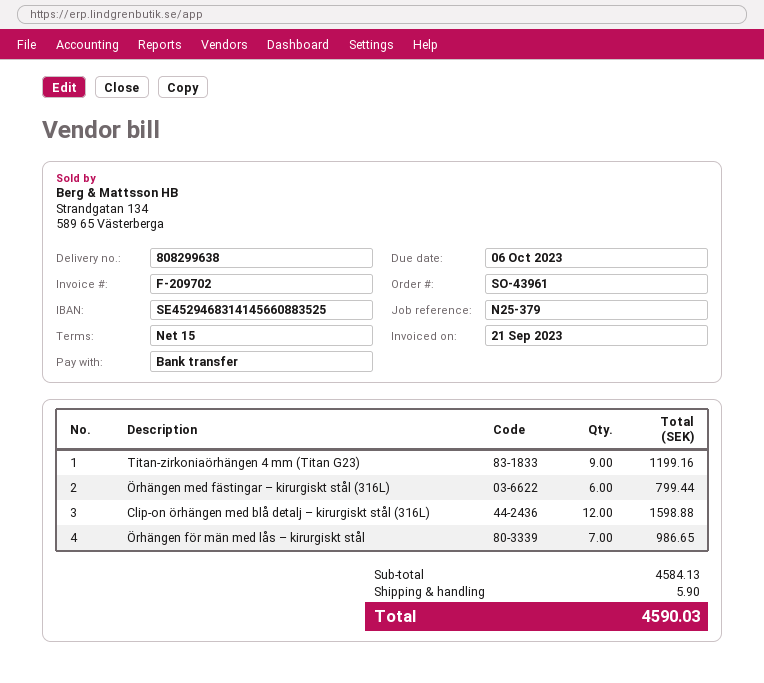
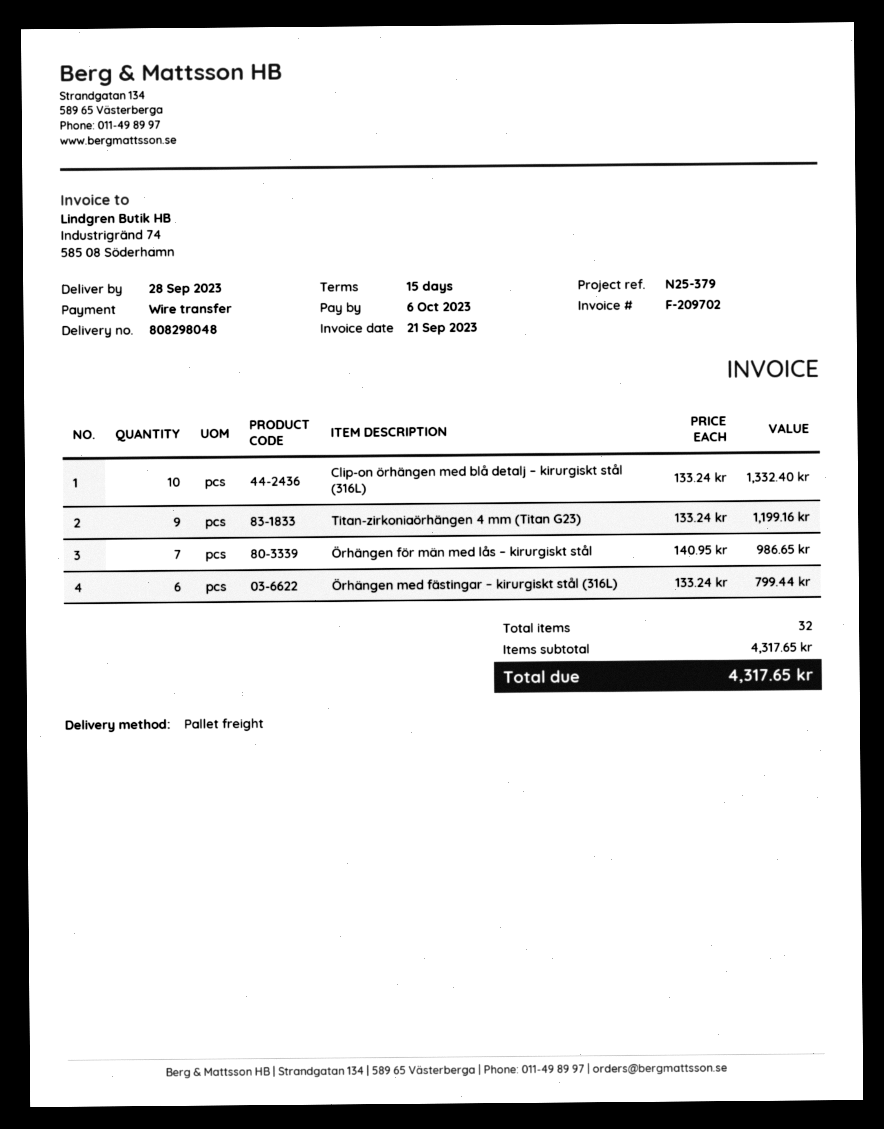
delivery note number: 808299638 -> 808298048
Clip-on örhängen med blå detalj – kirurgiskt stål (316L): 12 for 1598.88 -> 10 for 1332.40
subtotal: 4584.13 -> 4317.65
shipping: 5.90 -> none
total: 4590.03 -> 4317.65

